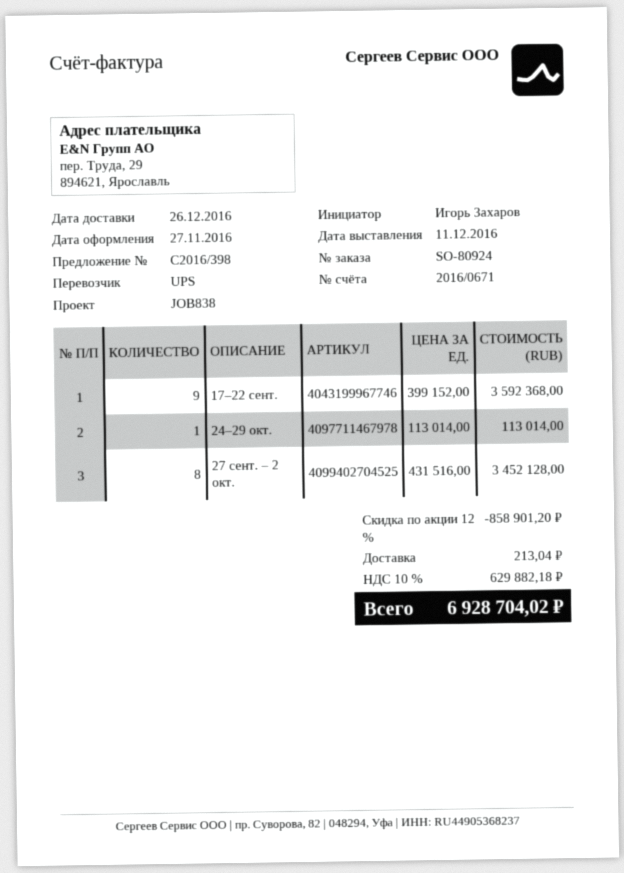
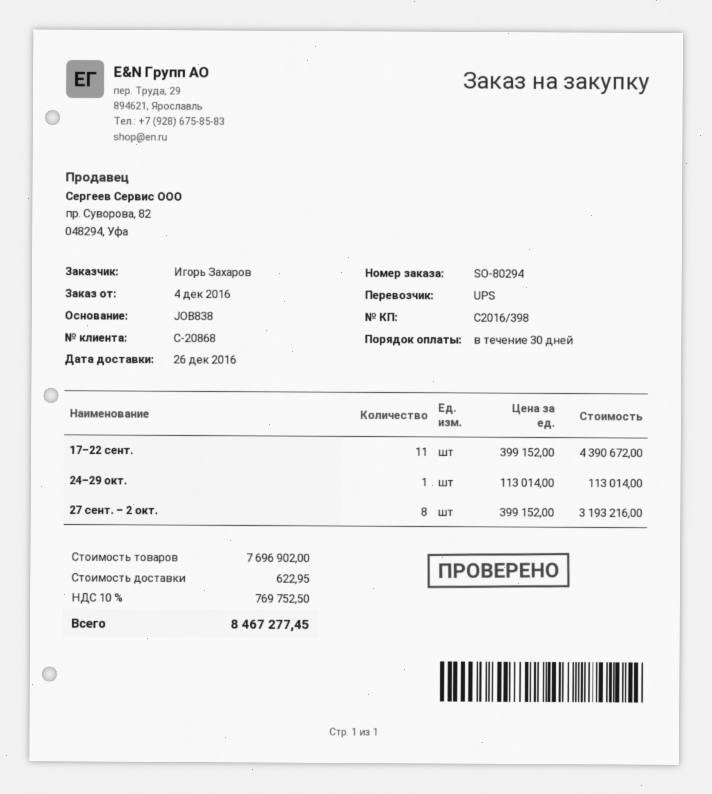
order number: SO-80924 -> SO-80294
order date: 2016-11-27 -> 2016-12-04
17–22 сент.: 9 x 399152.00 = 3592368.00 -> 11 x 399152.00 = 4390672.00
27 сент. – 2 окт.: 8 x 431516.00 = 3452128.00 -> 8 x 399152.00 = 3193216.00
discount: 12% = 858901.20 -> none
shipping: 213.04 -> 622.95
tax: 10% = 629882.18 -> 10% = 769752.50
total: 6928704.02 -> 8467277.45

